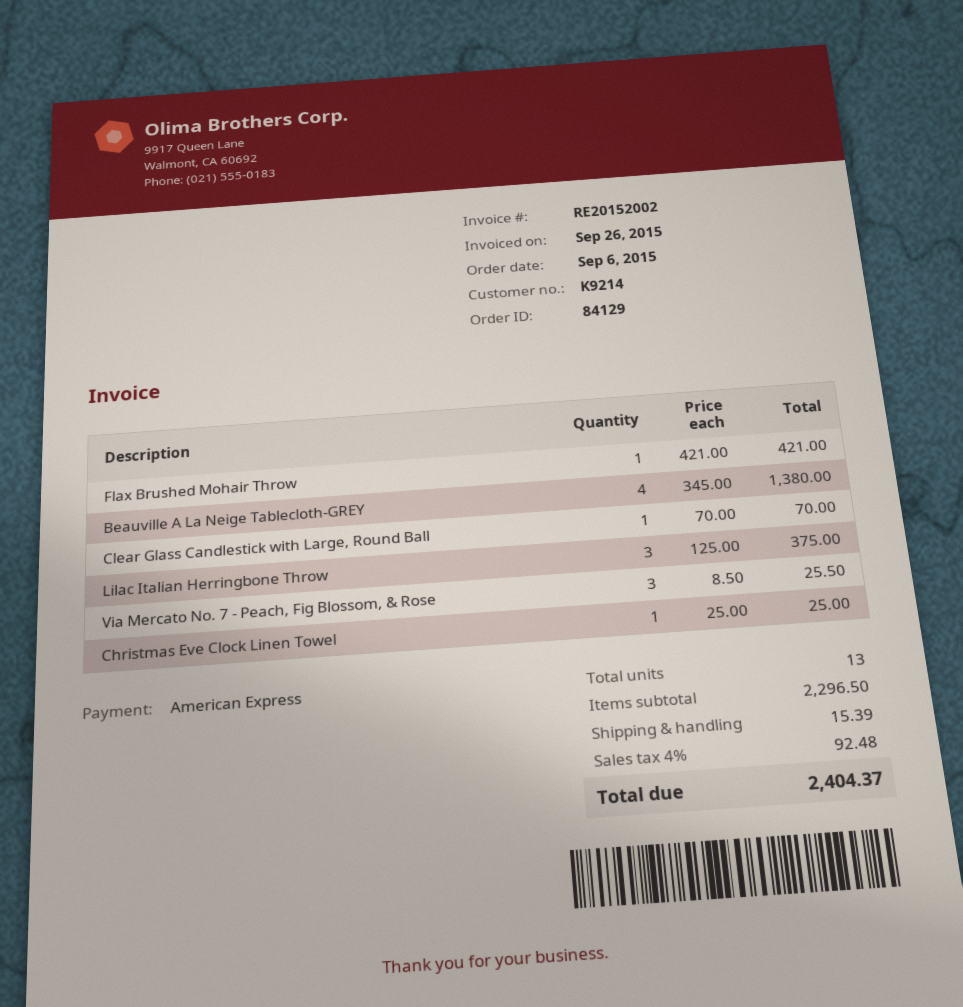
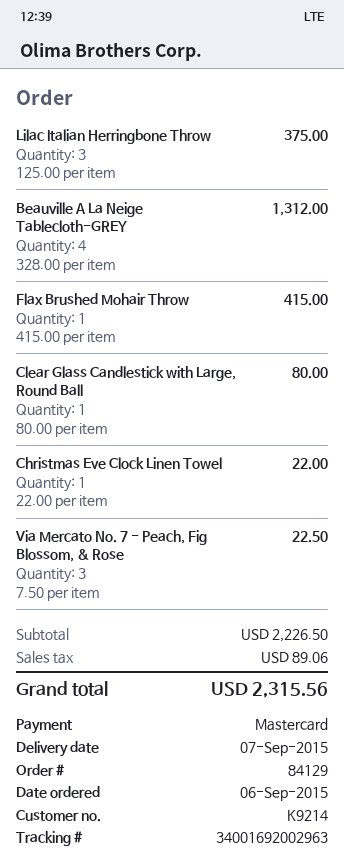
payment method: American Express -> Mastercard
Flax Brushed Mohair Throw: 1 x 421.00 = 421.00 -> 1 x 415.00 = 415.00
Beauville A La Neige Tablecloth-GREY: 4 x 345.00 = 1380.00 -> 4 x 328.00 = 1312.00
Clear Glass Candlestick with Large, Round Ball: 1 x 70.00 = 70.00 -> 1 x 80.00 = 80.00
Via Mercato No. 7 - Peach, Fig Blossom, & Rose: 3 x 8.50 = 25.50 -> 3 x 7.50 = 22.50
Christmas Eve Clock Linen Towel: 1 x 25.00 = 25.00 -> 1 x 22.00 = 22.00
subtotal: 2296.50 -> 2226.50
shipping: 15.39 -> none
tax: 92.48 -> 89.06
total: 2404.37 -> 2315.56

